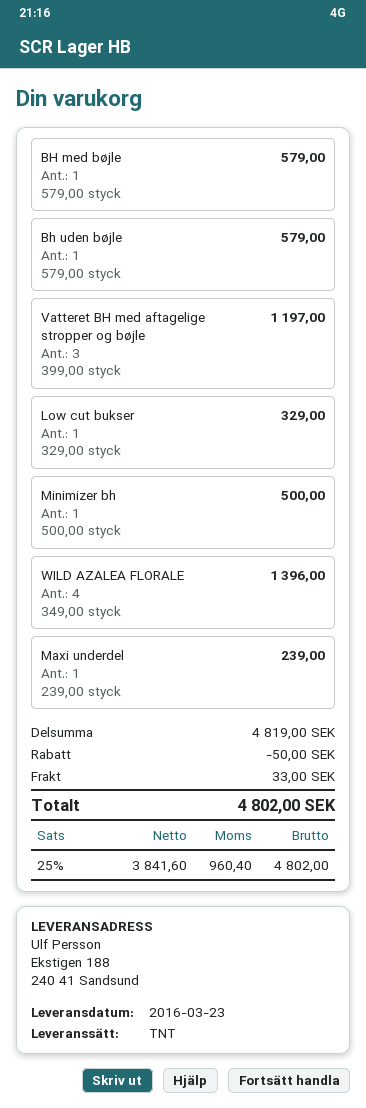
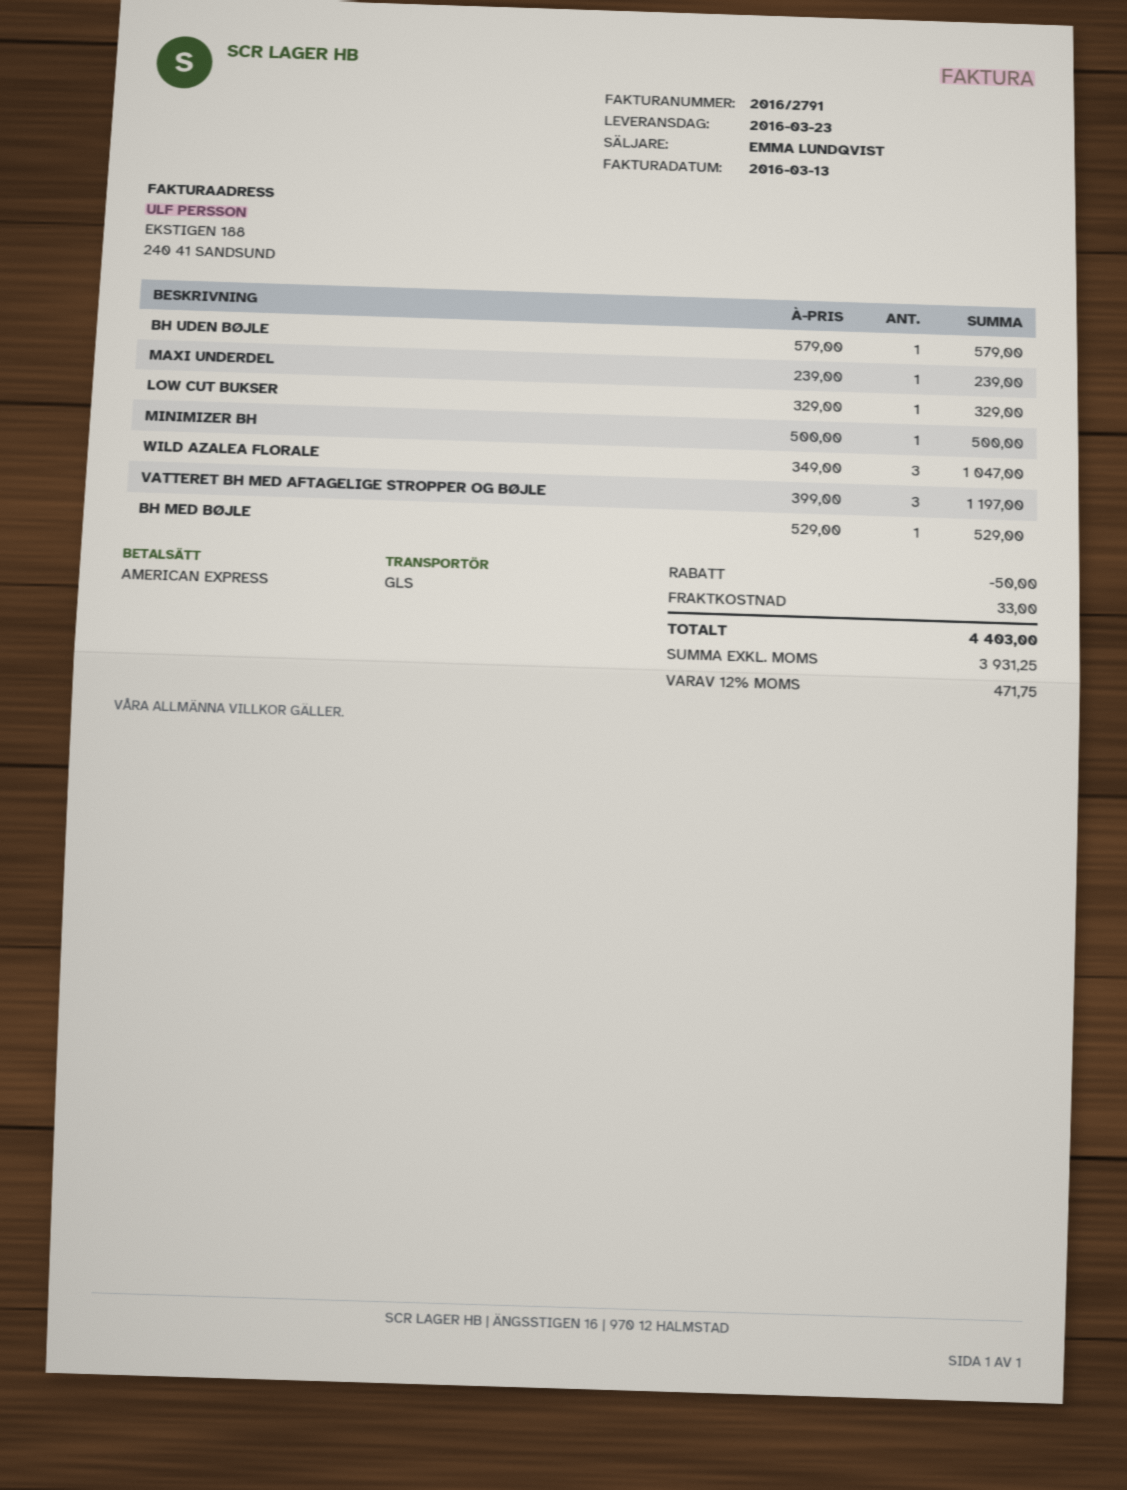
shipping method: TNT -> GLS
BH med bøjle: 1 x 579.00 = 579.00 -> 1 x 529.00 = 529.00
WILD AZALEA FLORALE: 4 x 349.00 = 1396.00 -> 3 x 349.00 = 1047.00
net: 3841.60 -> 3931.25
tax: 25% = 960.40 -> 12% = 471.75
total: 4802.00 -> 4403.00

